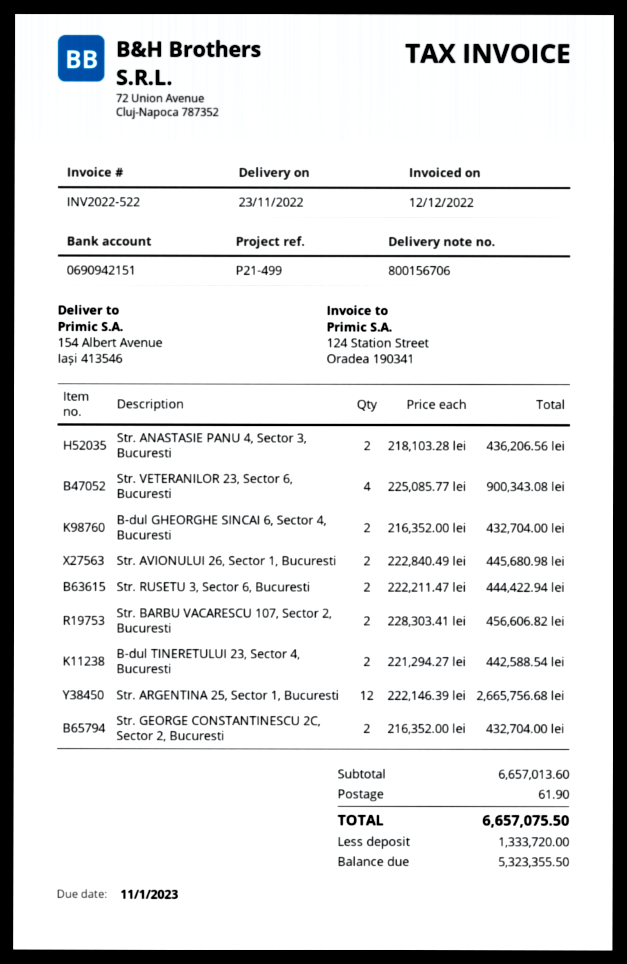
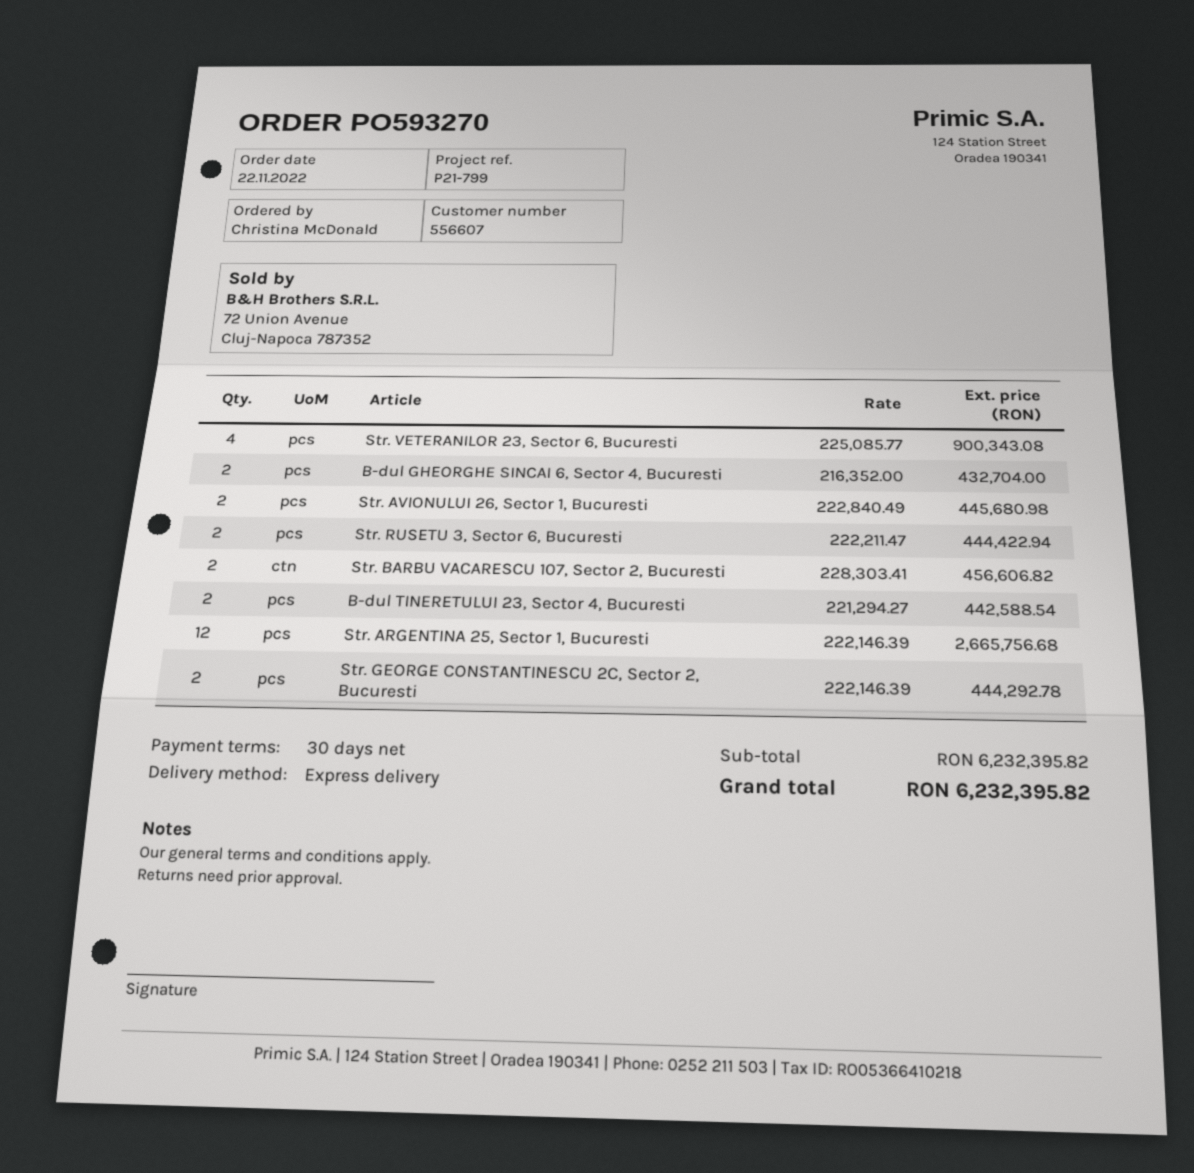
reference: P21-499 -> P21-799
Str. ANASTASIE PANU 4, Sector 3, Bucuresti: 2 x 218103.28 = 436206.56 -> none
Str. GEORGE CONSTANTINESCU 2C, Sector 2, Bucuresti: 2 x 216352.00 = 432704.00 -> 2 x 222146.39 = 444292.78
subtotal: 6657013.60 -> 6232395.82
shipping: 61.90 -> none
total: 6657075.50 -> 6232395.82

